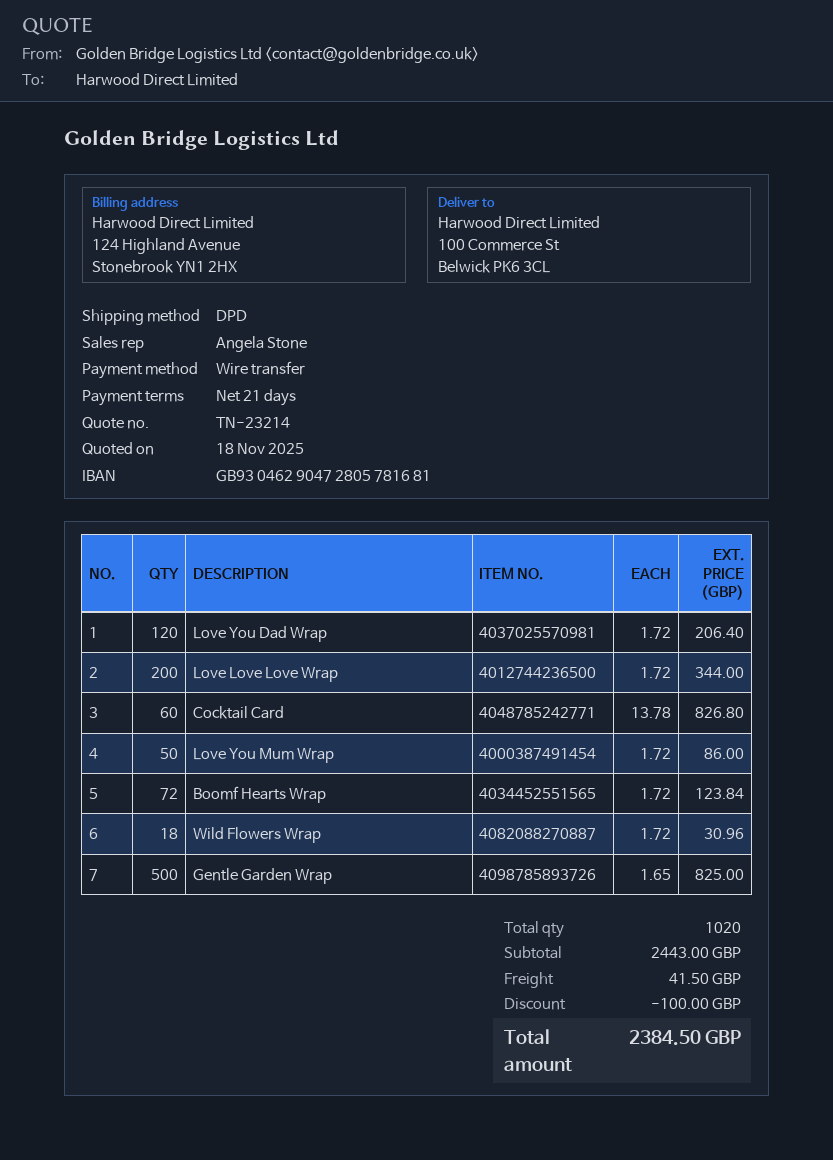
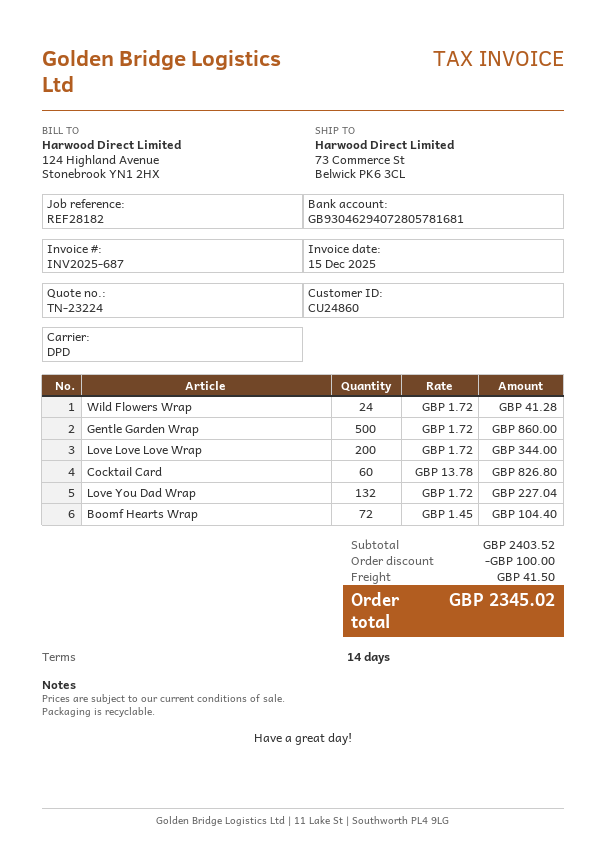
quote number: TN-23214 -> TN-23224
payment terms: 21 days -> 14 days
bank account: GB93046290472805781681 -> GB93046294072805781681
ship to: 100 Commerce St, Belwick PK6 3CL -> 73 Commerce St, Belwick PK6 3CL
Love You Dad Wrap: 120 x 1.72 = 206.40 -> 132 x 1.72 = 227.04
Love You Mum Wrap: 50 x 1.72 = 86.00 -> none
Boomf Hearts Wrap: 72 x 1.72 = 123.84 -> 72 x 1.45 = 104.40
Wild Flowers Wrap: 18 x 1.72 = 30.96 -> 24 x 1.72 = 41.28
Gentle Garden Wrap: 500 x 1.65 = 825.00 -> 500 x 1.72 = 860.00
subtotal: 2443.00 -> 2403.52
total: 2384.50 -> 2345.02

